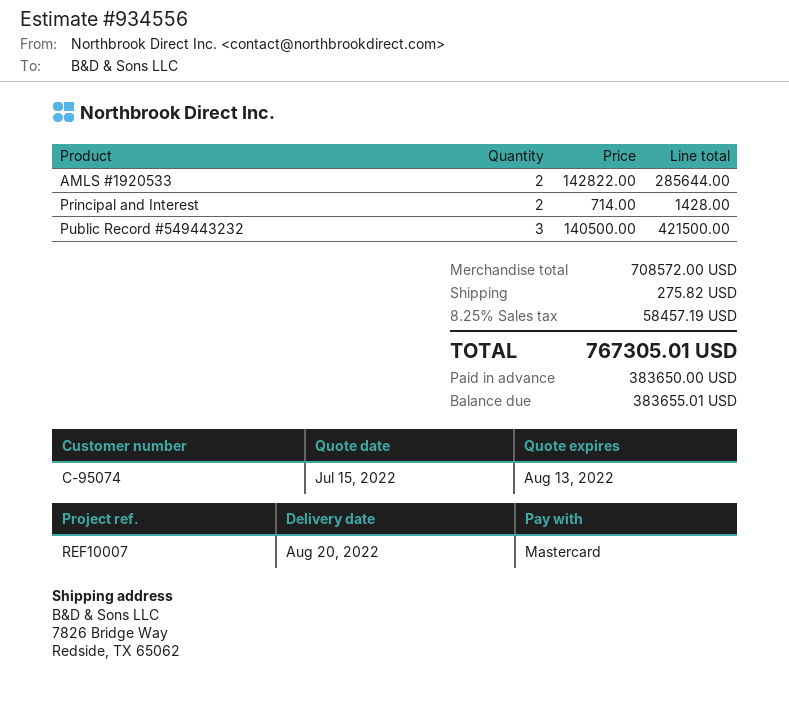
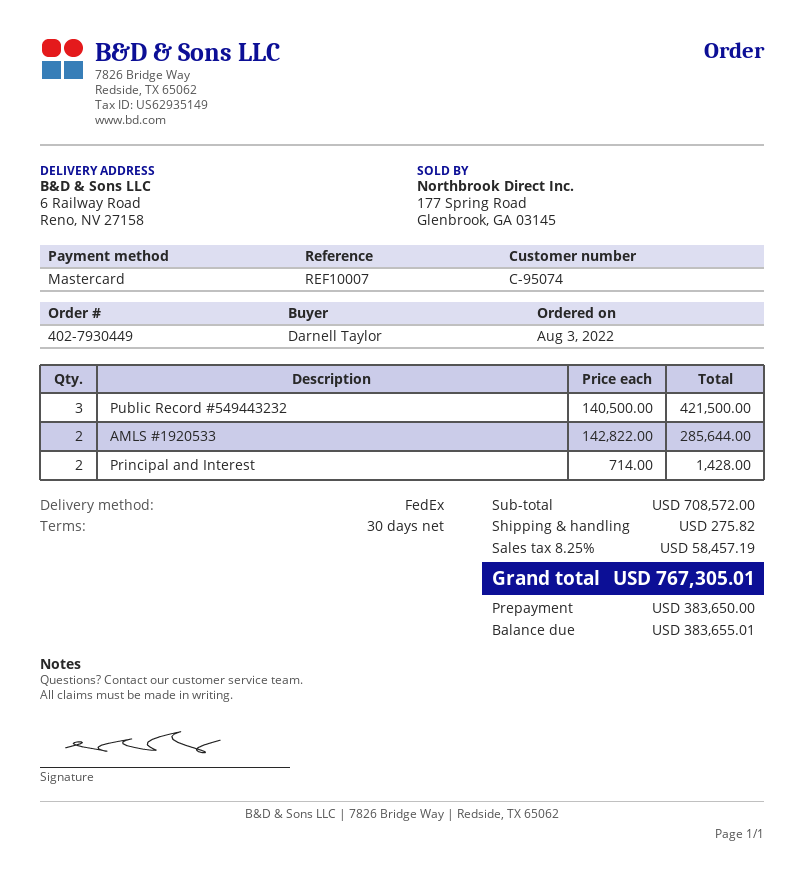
ship to: 7826 Bridge Way, Redside, TX 65062 -> 6 Railway Road, Reno, NV 27158

